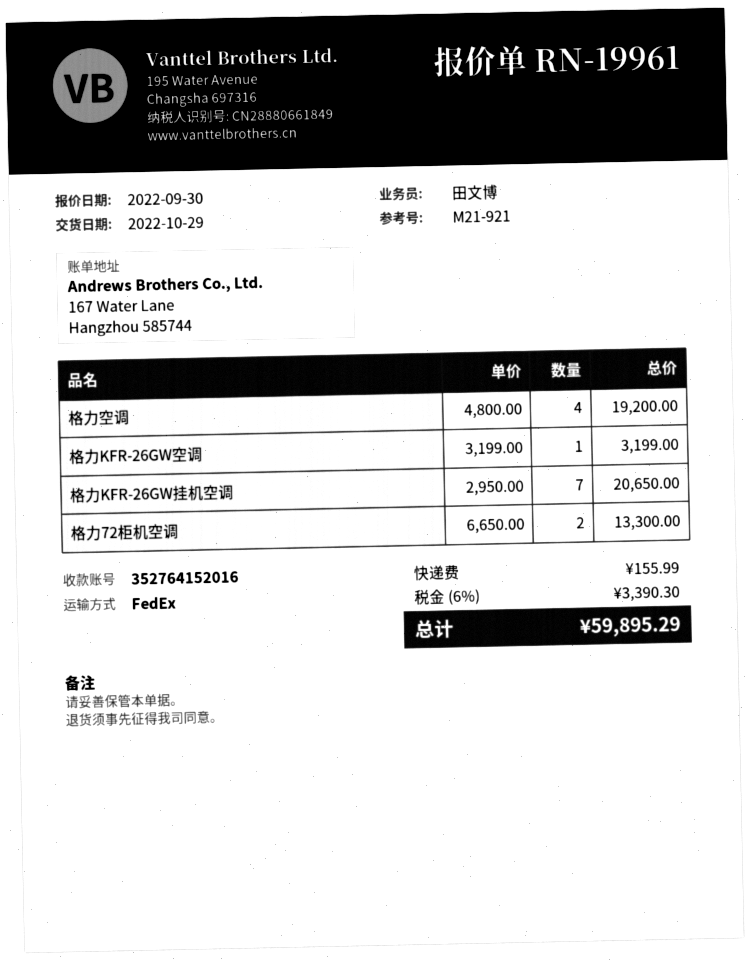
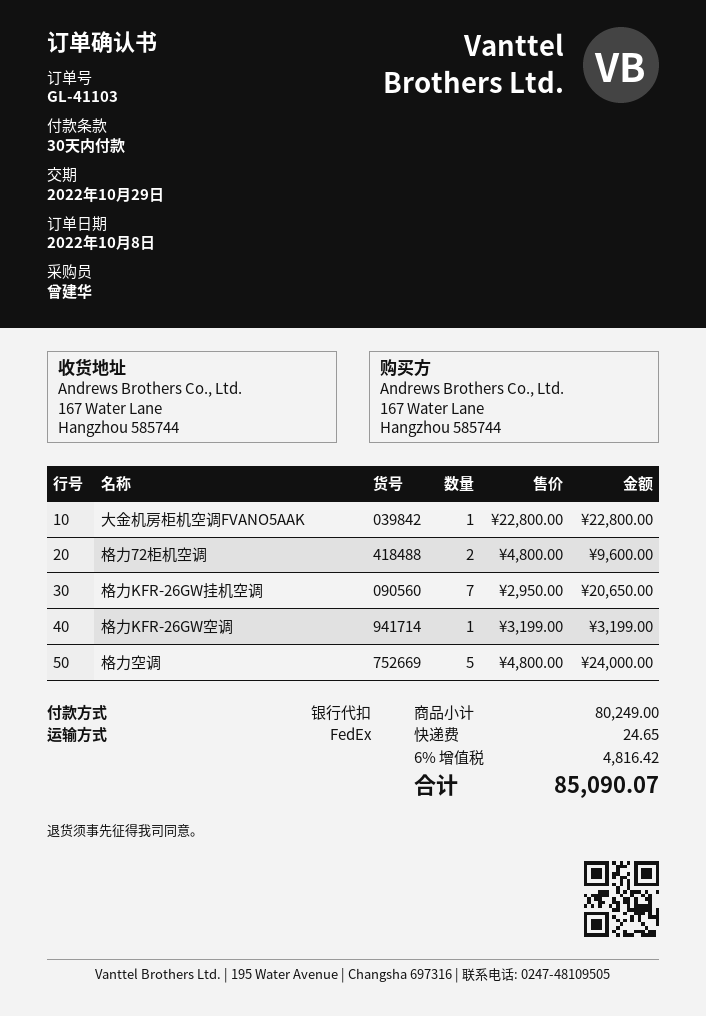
格力空调: 4 x 4800.00 = 19200.00 -> 5 x 4800.00 = 24000.00
格力72柜机空调: 2 x 6650.00 = 13300.00 -> 2 x 4800.00 = 9600.00
大金机房柜机空调FVANO5AAK: none -> 1 x 22800.00 = 22800.00
shipping: 155.99 -> 24.65
tax: 6% = 3390.30 -> 6% = 4816.42
total: 59895.29 -> 85090.07

